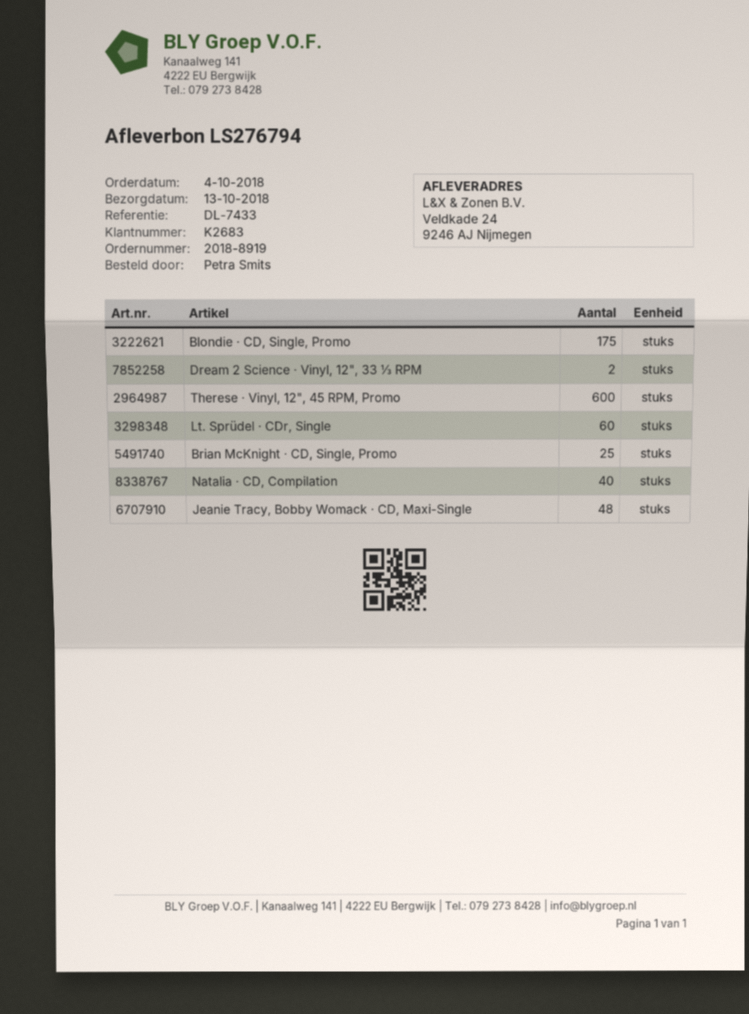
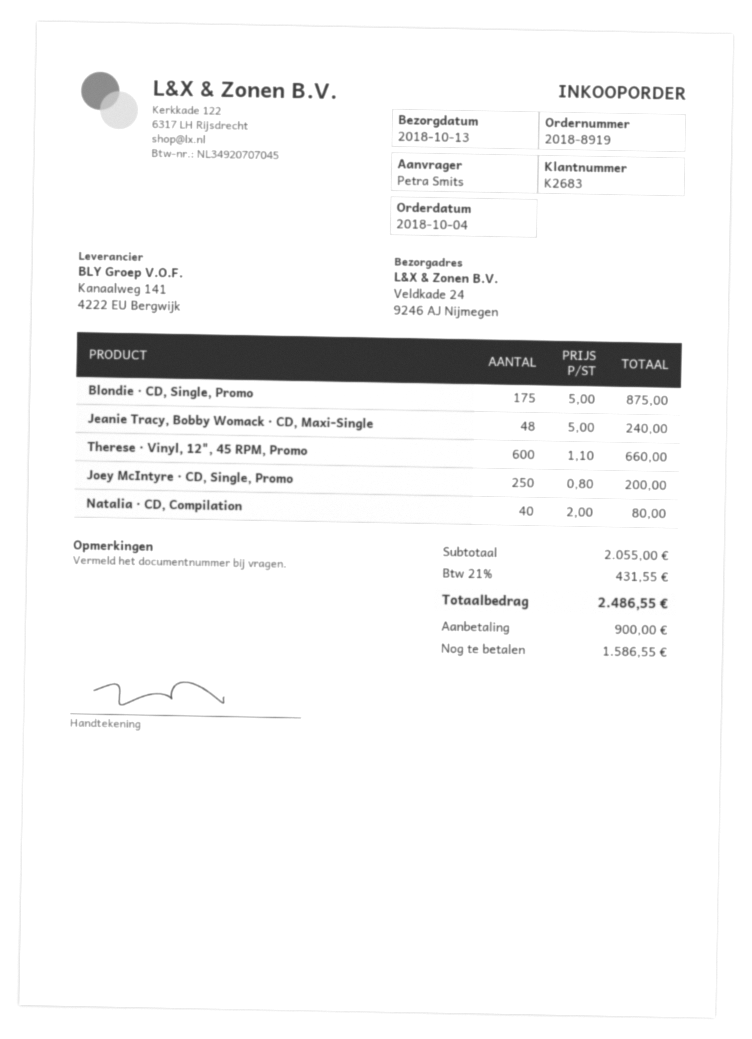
Dream 2 Science · Vinyl, 12", 33 ⅓ RPM: 2 -> none
Lt. Sprüdel · CDr, Single: 60 -> none
Brian McKnight · CD, Single, Promo: 25 -> none
Joey McIntyre · CD, Single, Promo: none -> 250

